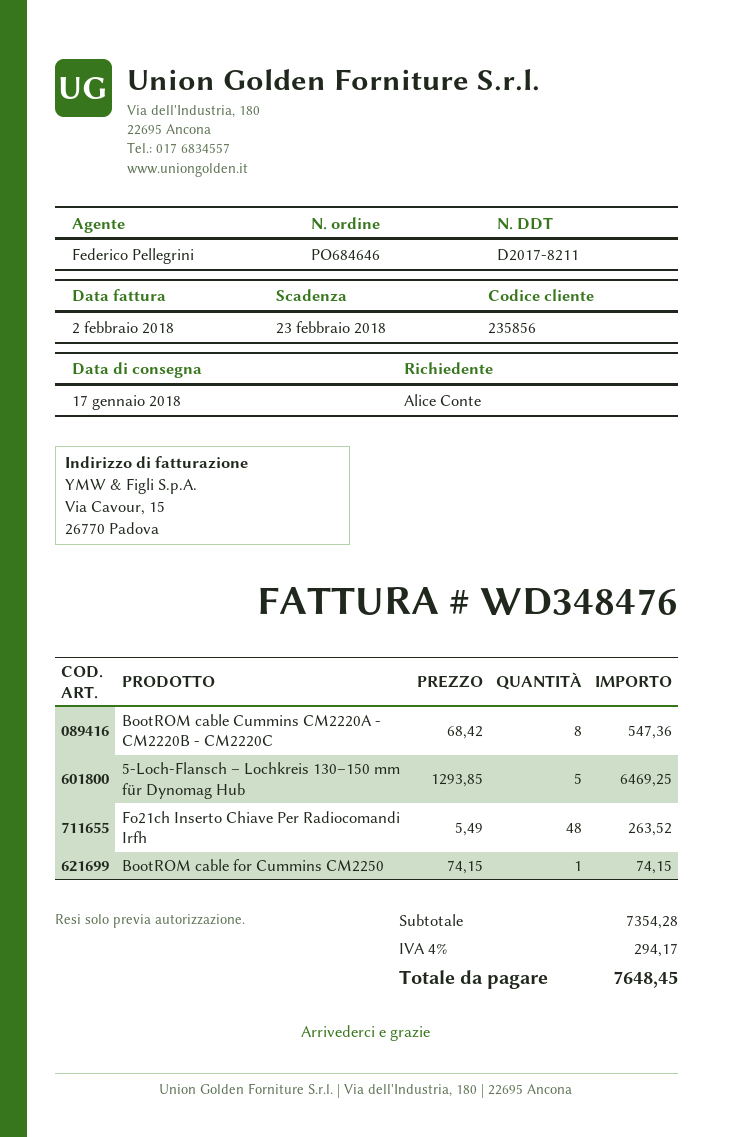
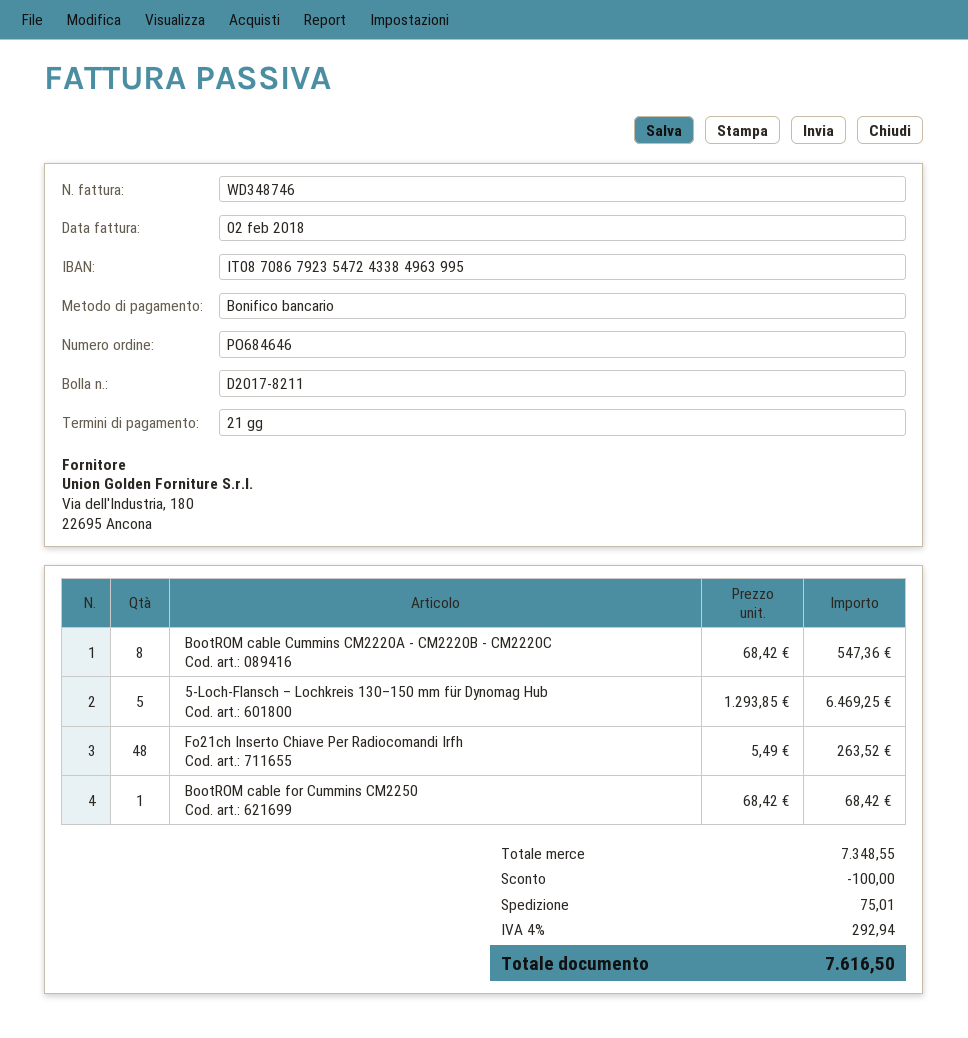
invoice number: WD348476 -> WD348746
BootROM cable for Cummins CM2250: 1 x 74.15 = 74.15 -> 1 x 68.42 = 68.42
subtotal: 7354.28 -> 7348.55
discount: none -> 100.00
shipping: none -> 75.01
tax: 4% = 294.17 -> 4% = 292.94
total: 7648.45 -> 7616.50

